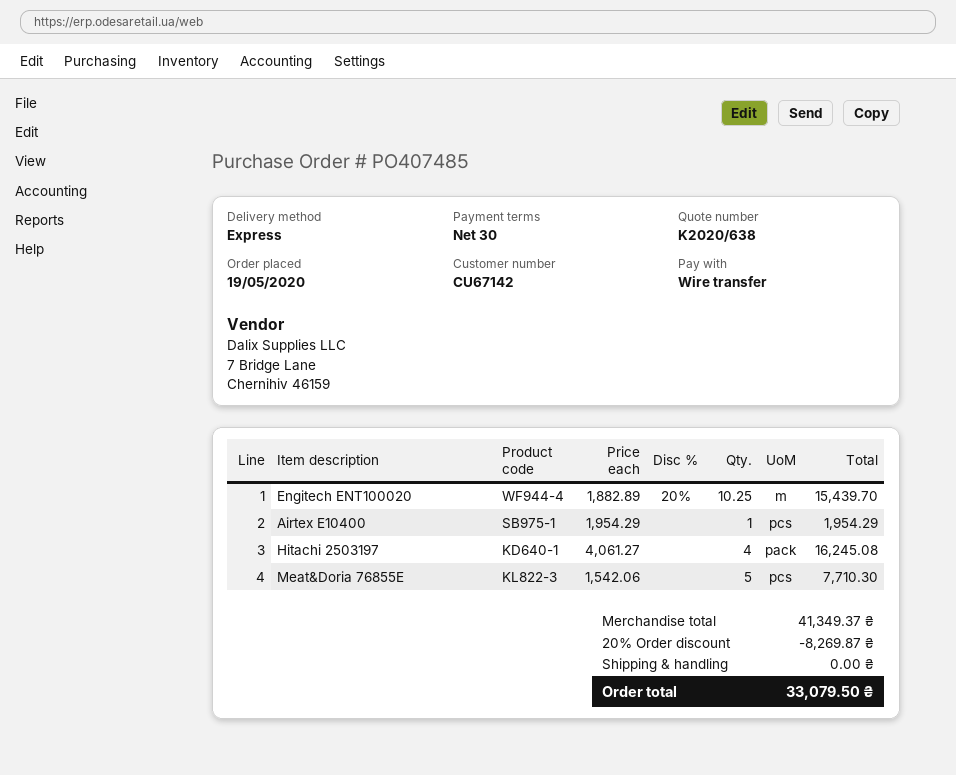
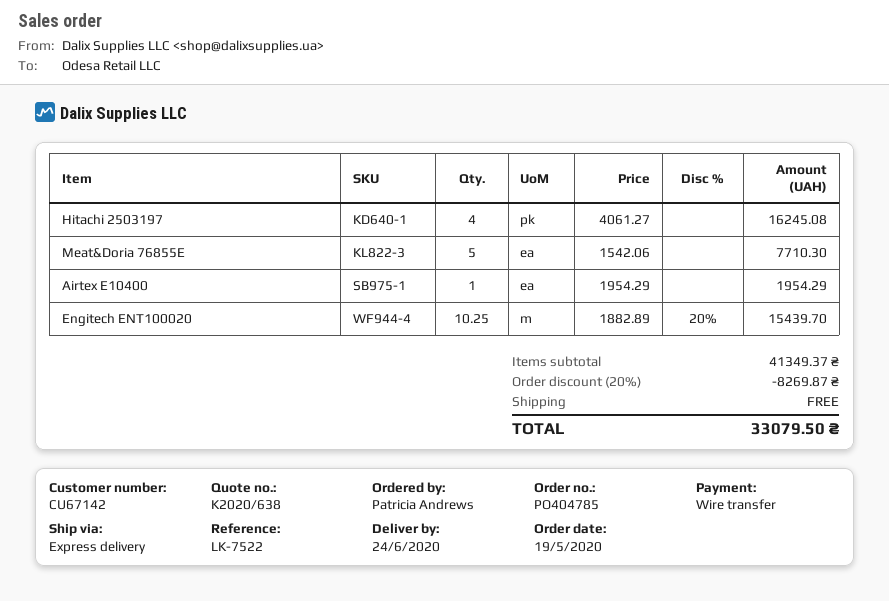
order number: PO407485 -> PO404785

